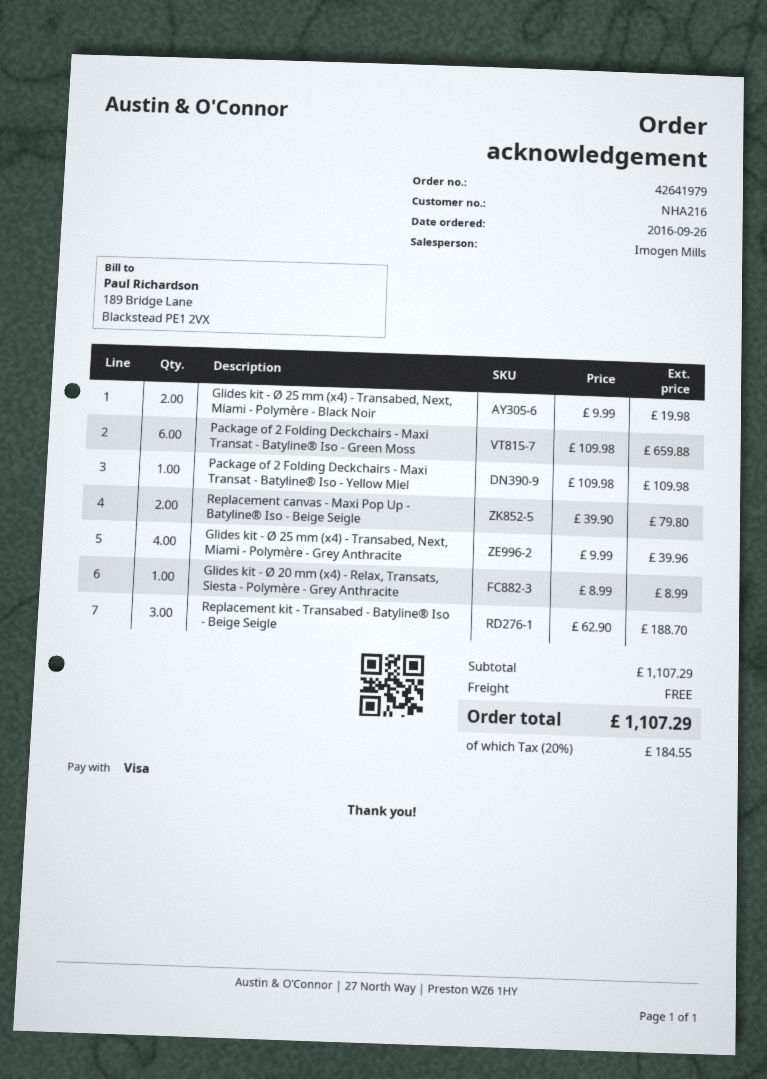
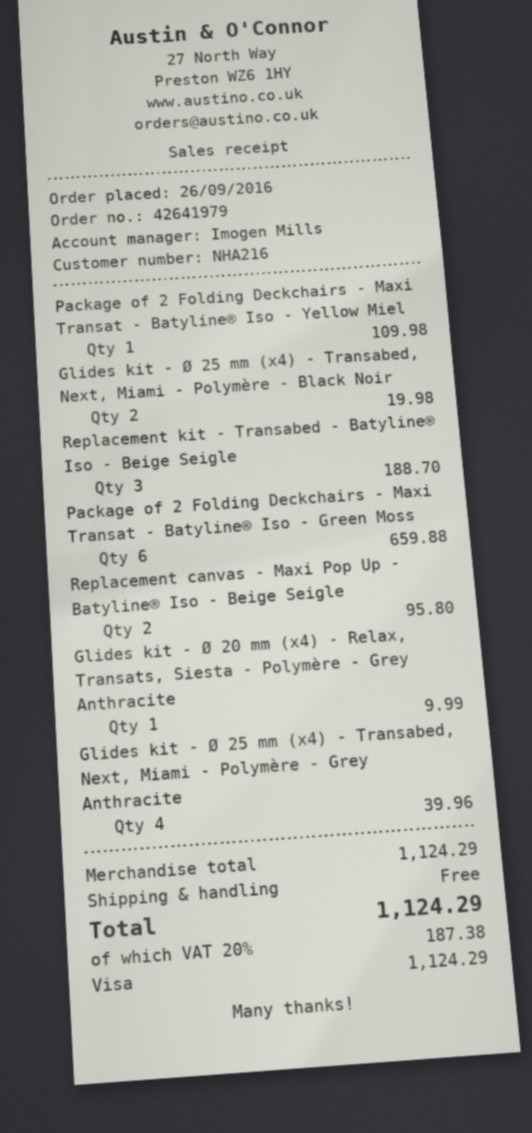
Replacement canvas - Maxi Pop Up - Batyline® Iso - Beige Seigle: 2 for 79.80 -> 2 for 95.80
Glides kit - Ø 20 mm (x4) - Relax, Transats, Siesta - Polymère - Grey Anthracite: 1 for 8.99 -> 1 for 9.99
subtotal: 1107.29 -> 1124.29
tax: 20% = 184.55 -> 20% = 187.38
total: 1107.29 -> 1124.29

